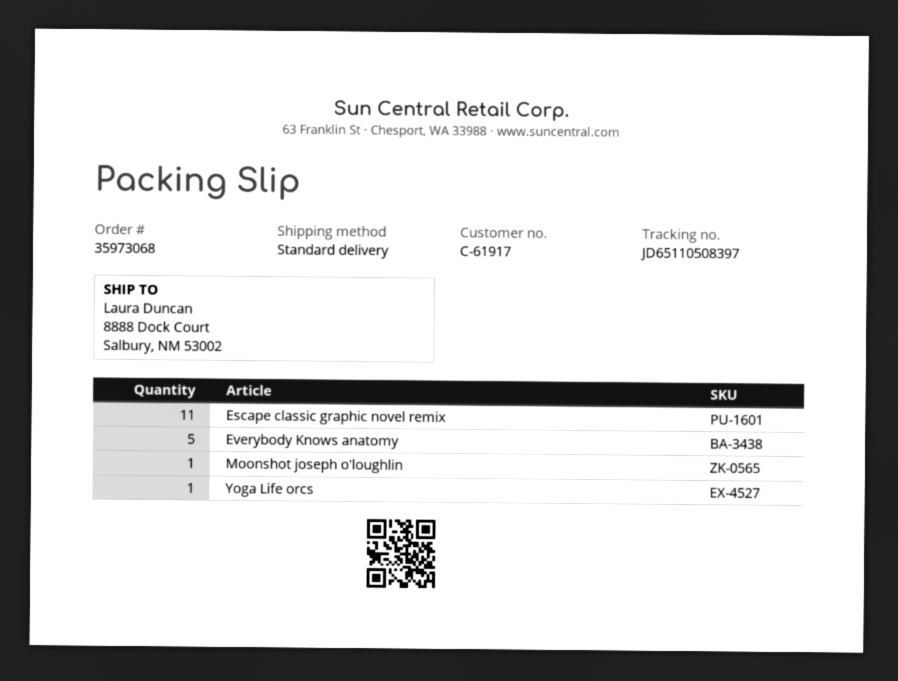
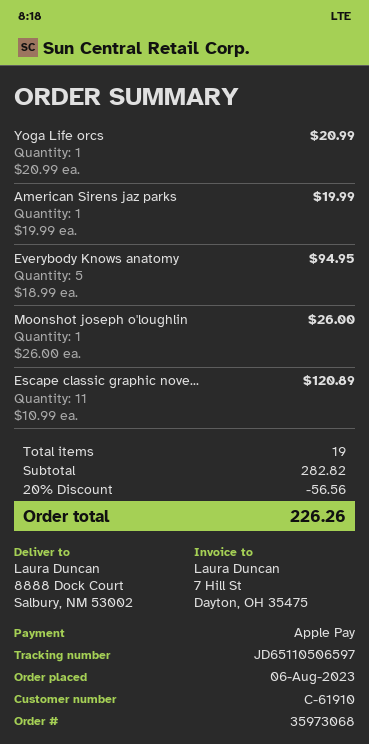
customer number: C-61917 -> C-61910
tracking number: JD65110508397 -> JD65110506597
American Sirens jaz parks: none -> 1

